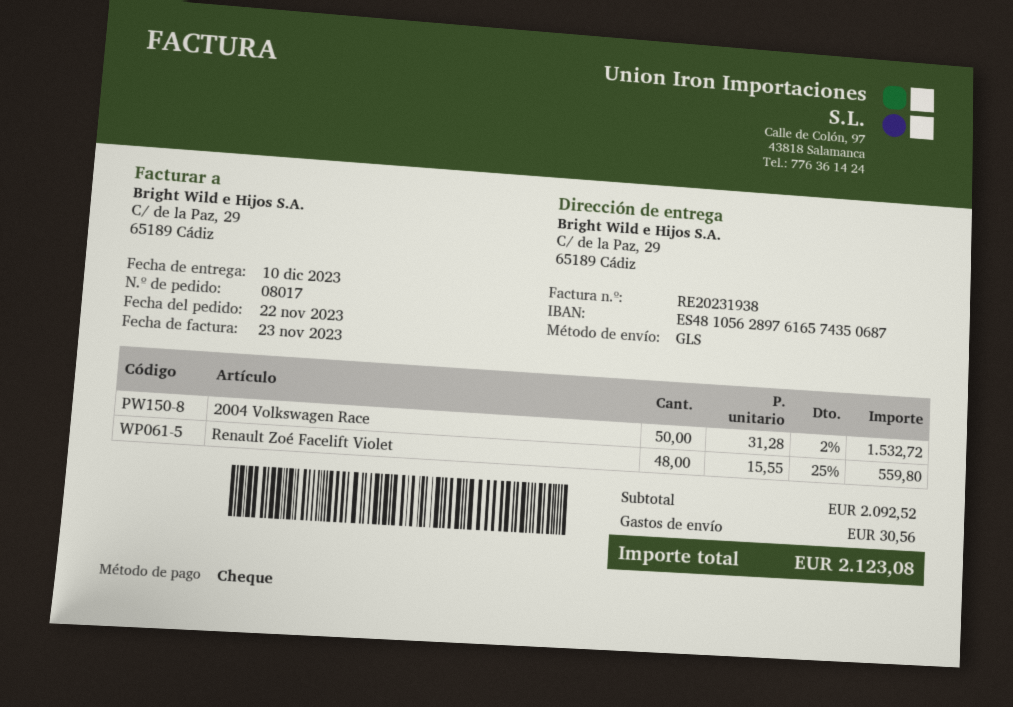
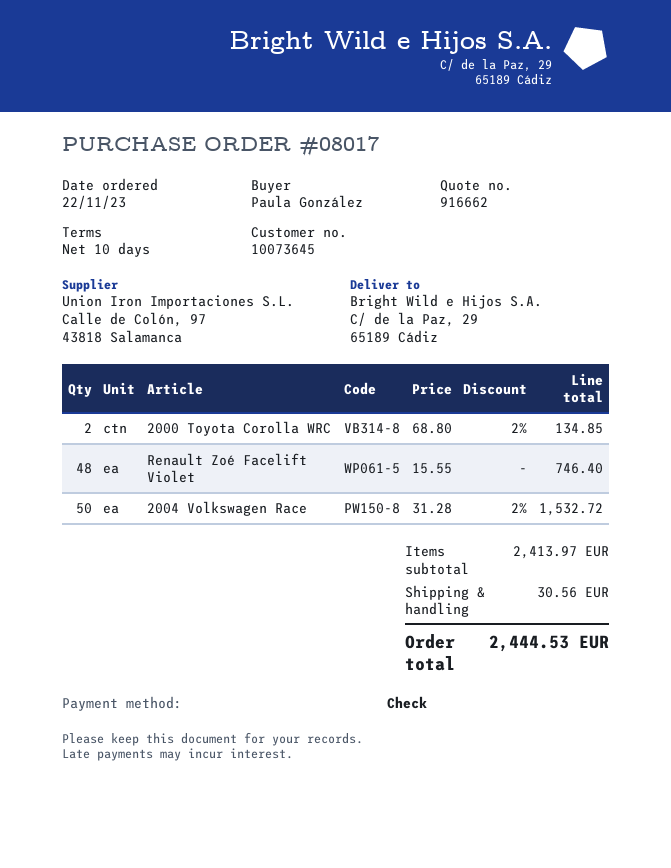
Renault Zoé Facelift Violet: 48 x 15.55 - 25% = 559.80 -> 48 x 15.55 = 746.40
2000 Toyota Corolla WRC: none -> 2 x 68.80 - 2% = 134.85
subtotal: 2092.52 -> 2413.97
total: 2123.08 -> 2444.53

